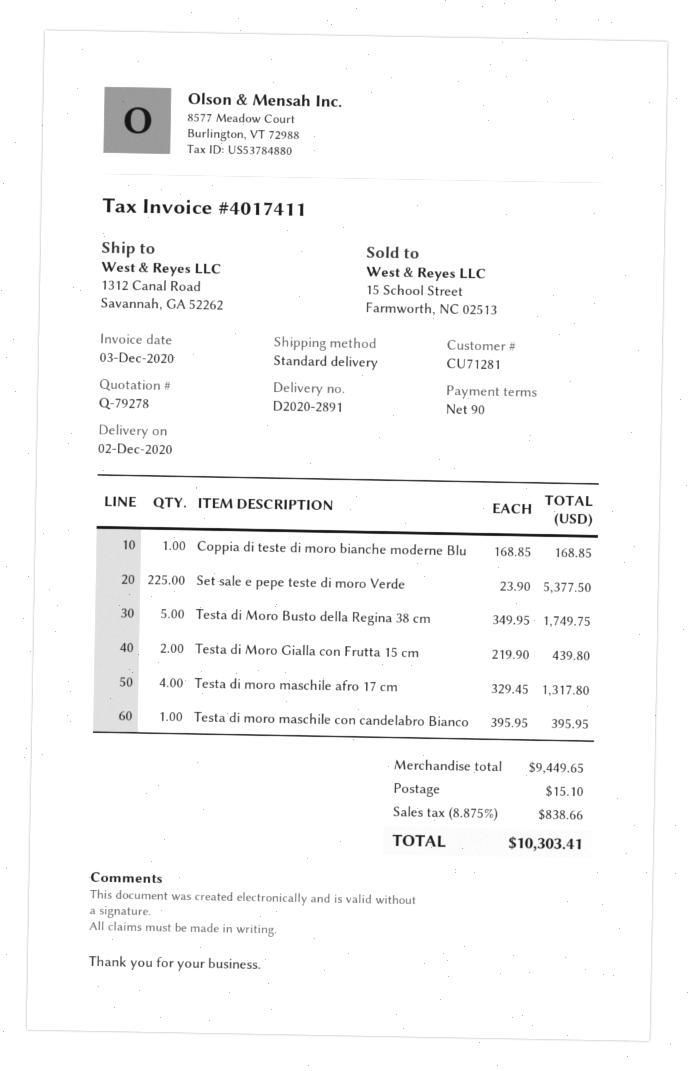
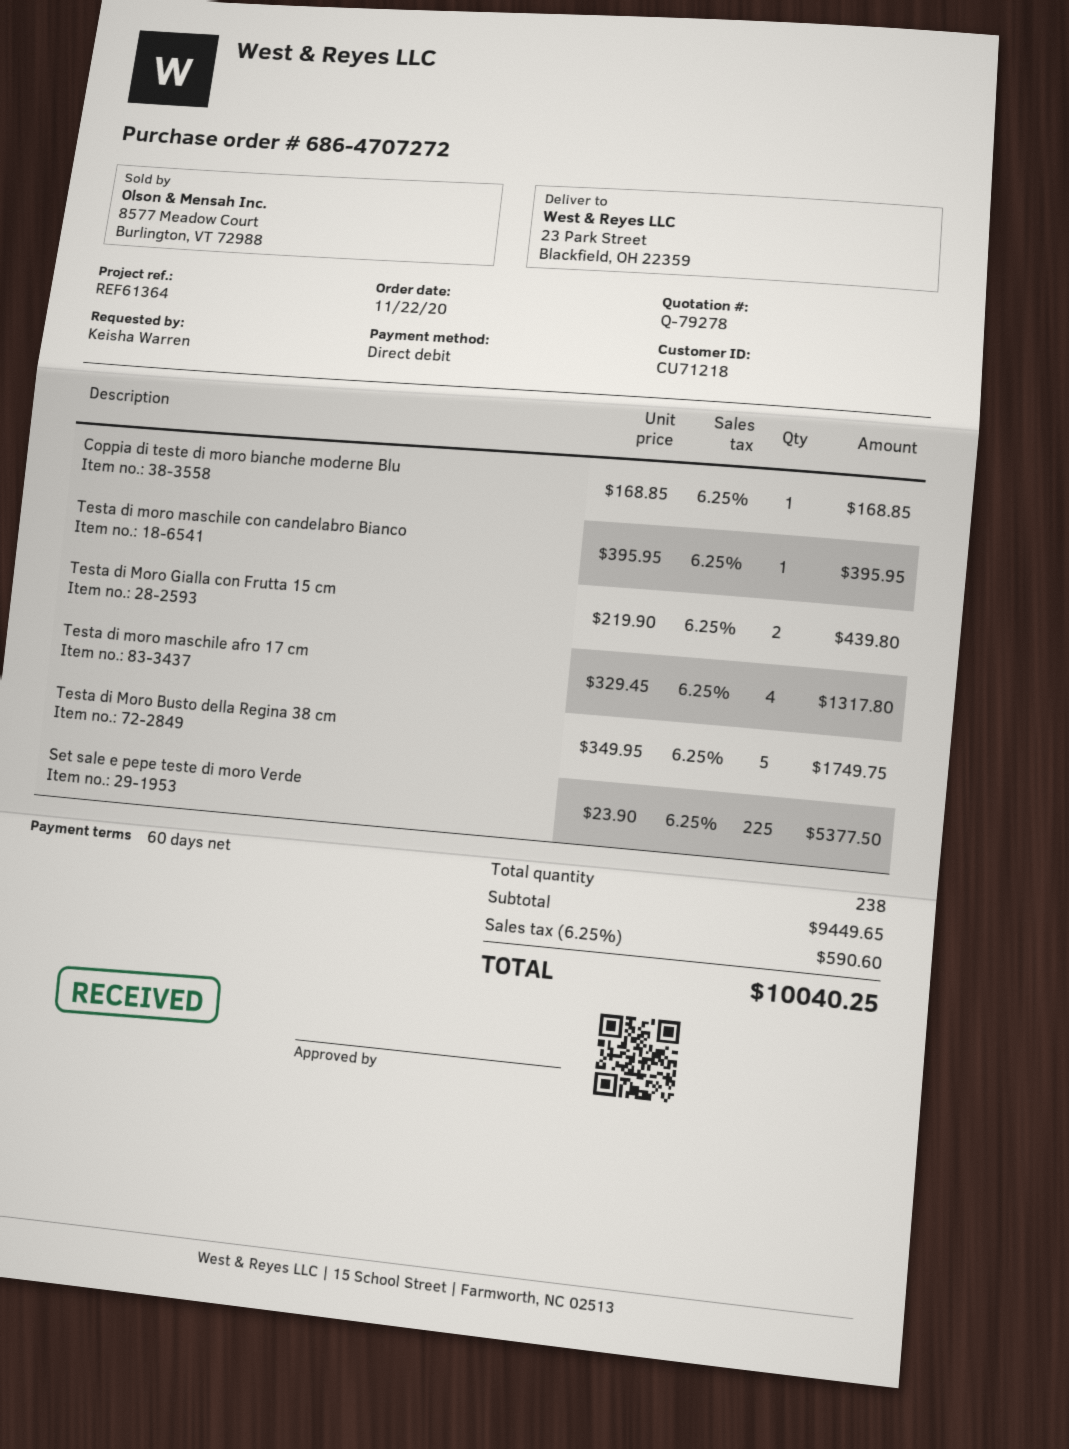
payment terms: 90 days -> 60 days
customer number: CU71281 -> CU71218
ship to: 1312 Canal Road, Savannah, GA 52262 -> 23 Park Street, Blackfield, OH 22359
shipping: 15.10 -> none
tax: 8.875% = 838.66 -> 6.25% = 590.60
total: 10303.41 -> 10040.25

